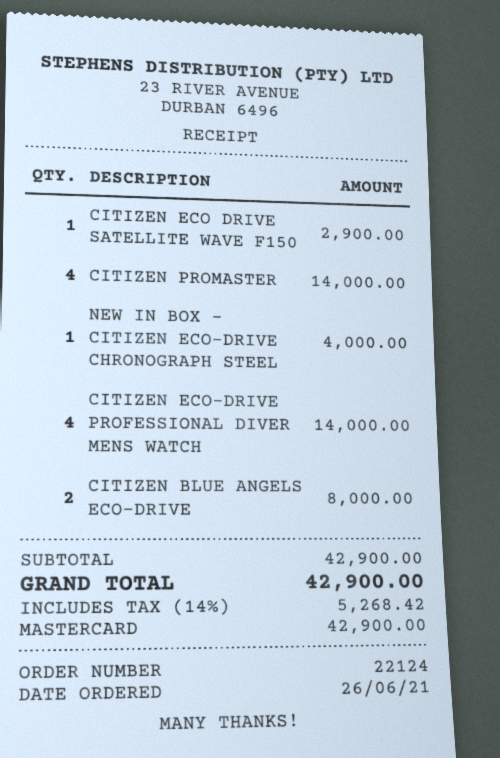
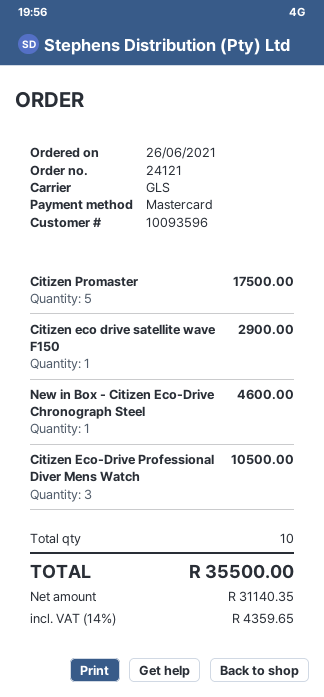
order number: 22124 -> 24121
CITIZEN PROMASTER: 4 for 14000.00 -> 5 for 17500.00
NEW IN BOX - CITIZEN ECO-DRIVE CHRONOGRAPH STEEL: 1 for 4000.00 -> 1 for 4600.00
CITIZEN ECO-DRIVE PROFESSIONAL DIVER MENS WATCH: 4 for 14000.00 -> 3 for 10500.00
CITIZEN BLUE ANGELS ECO-DRIVE: 2 for 8000.00 -> none
tax: 14% = 5268.42 -> 14% = 4359.65
total: 42900.00 -> 35500.00

